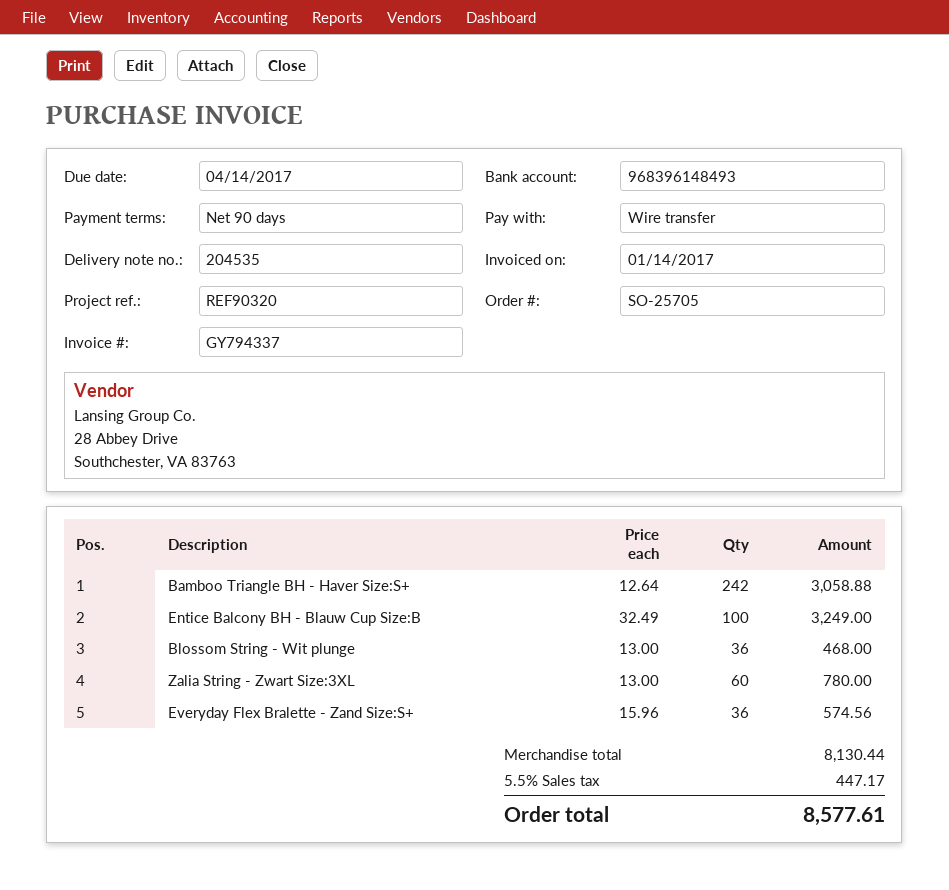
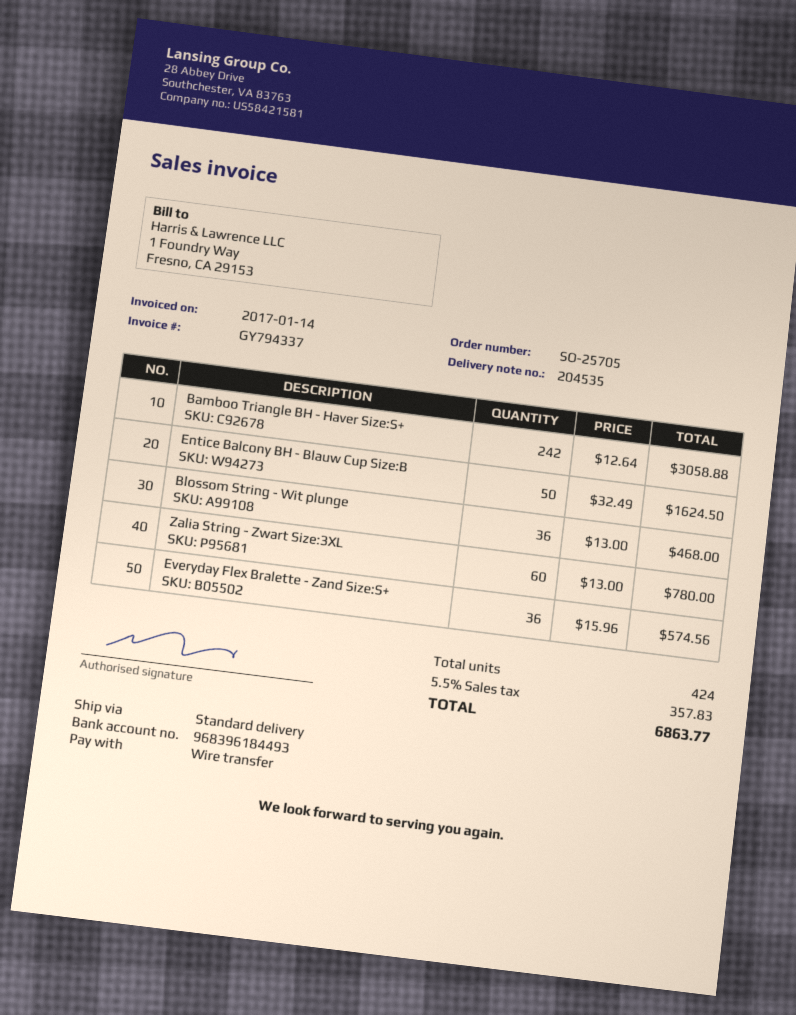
bank account: 968396148493 -> 968396184493
Entice Balcony BH - Blauw Cup Size:B: 100 x 32.49 = 3249.00 -> 50 x 32.49 = 1624.50
tax: 5.5% = 447.17 -> 5.5% = 357.83
total: 8577.61 -> 6863.77

